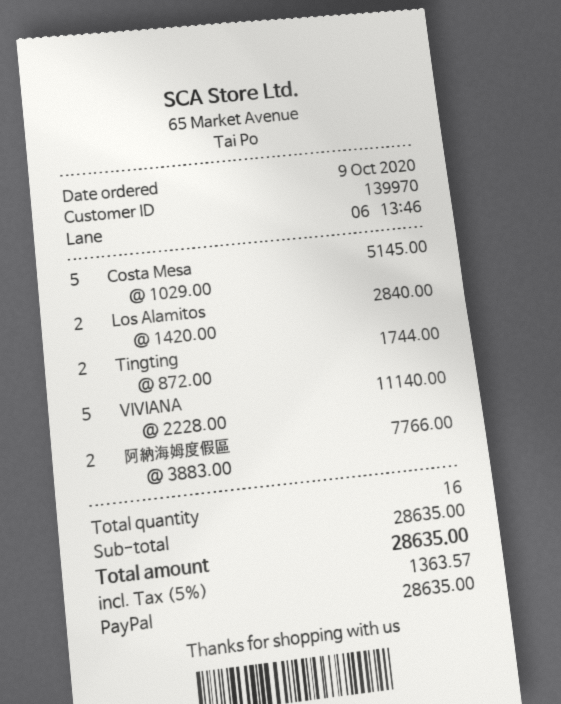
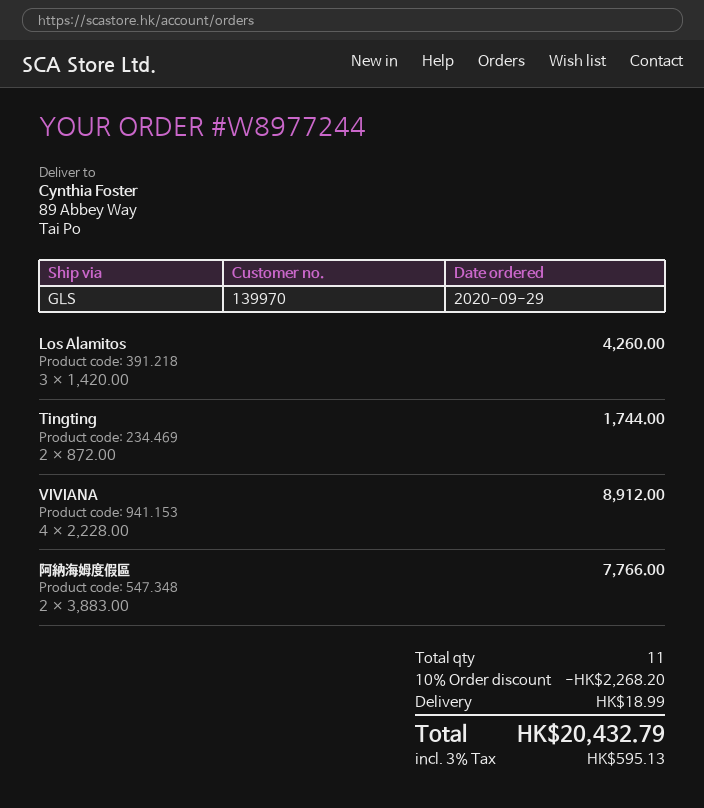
order date: 2020-10-09 -> 2020-09-29
Costa Mesa: 5 x 1029.00 = 5145.00 -> none
Los Alamitos: 2 x 1420.00 = 2840.00 -> 3 x 1420.00 = 4260.00
VIVIANA: 5 x 2228.00 = 11140.00 -> 4 x 2228.00 = 8912.00
total quantity: 16 -> 11
discount: none -> 10% = 2268.20
shipping: none -> 18.99
tax: 5% = 1363.57 -> 3% = 595.13
total: 28635.00 -> 20432.79

